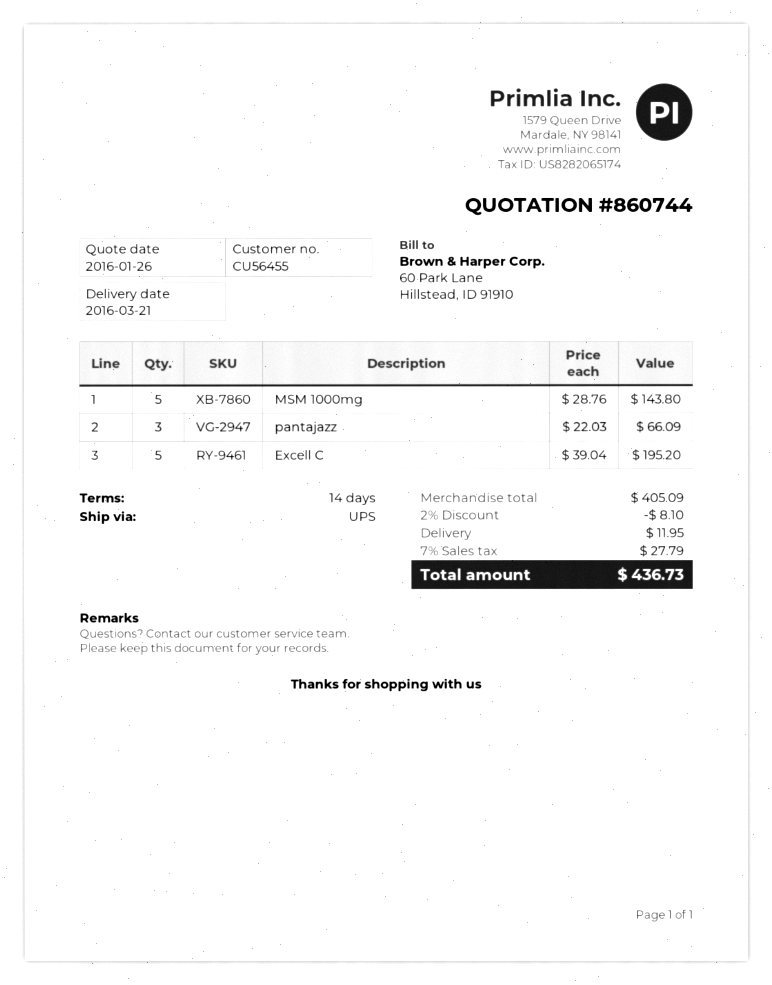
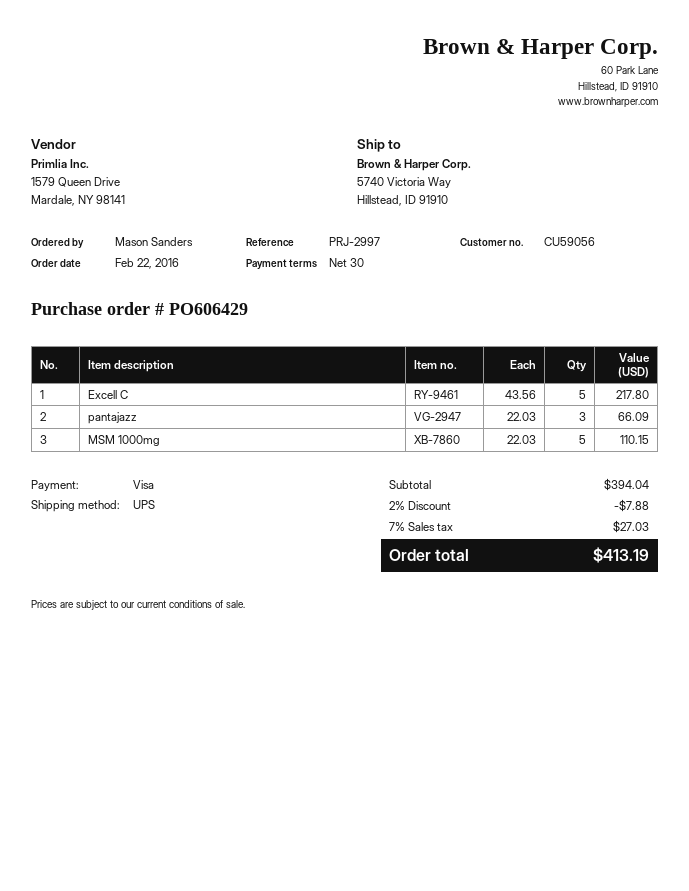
payment terms: 14 days -> 30 days
customer number: CU56455 -> CU59056
MSM 1000mg: 5 x 28.76 = 143.80 -> 5 x 22.03 = 110.15
Excell C: 5 x 39.04 = 195.20 -> 5 x 43.56 = 217.80
subtotal: 405.09 -> 394.04
discount: 2% = 8.10 -> 2% = 7.88
shipping: 11.95 -> none
tax: 7% = 27.79 -> 7% = 27.03
total: 436.73 -> 413.19

